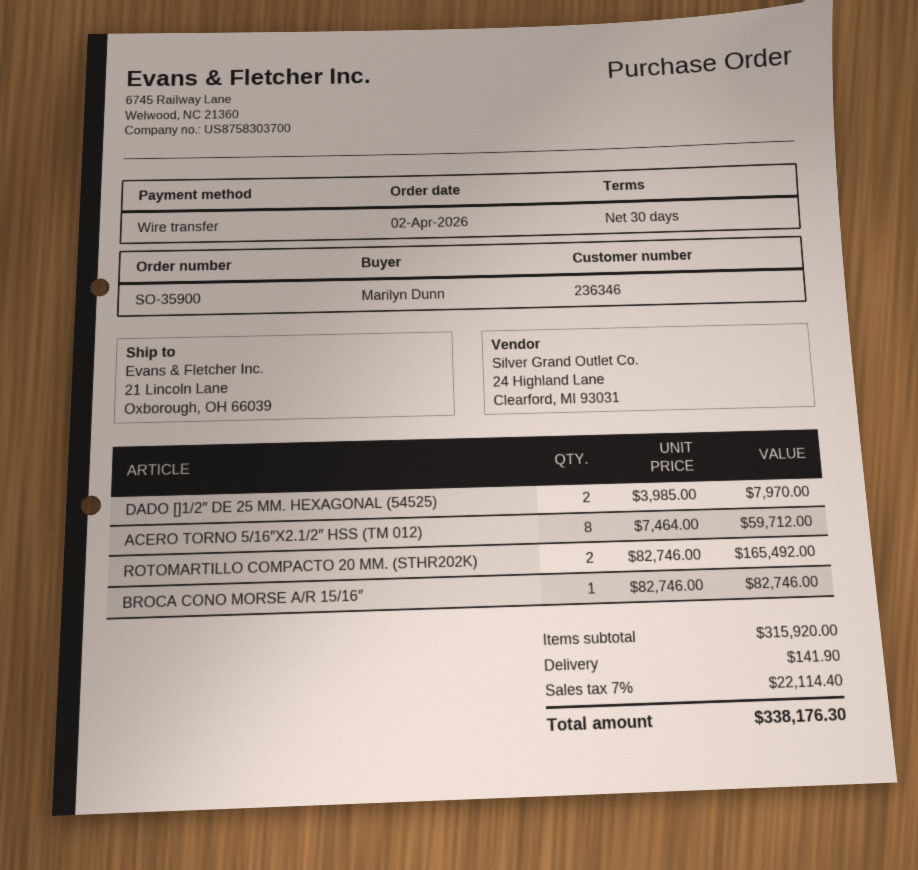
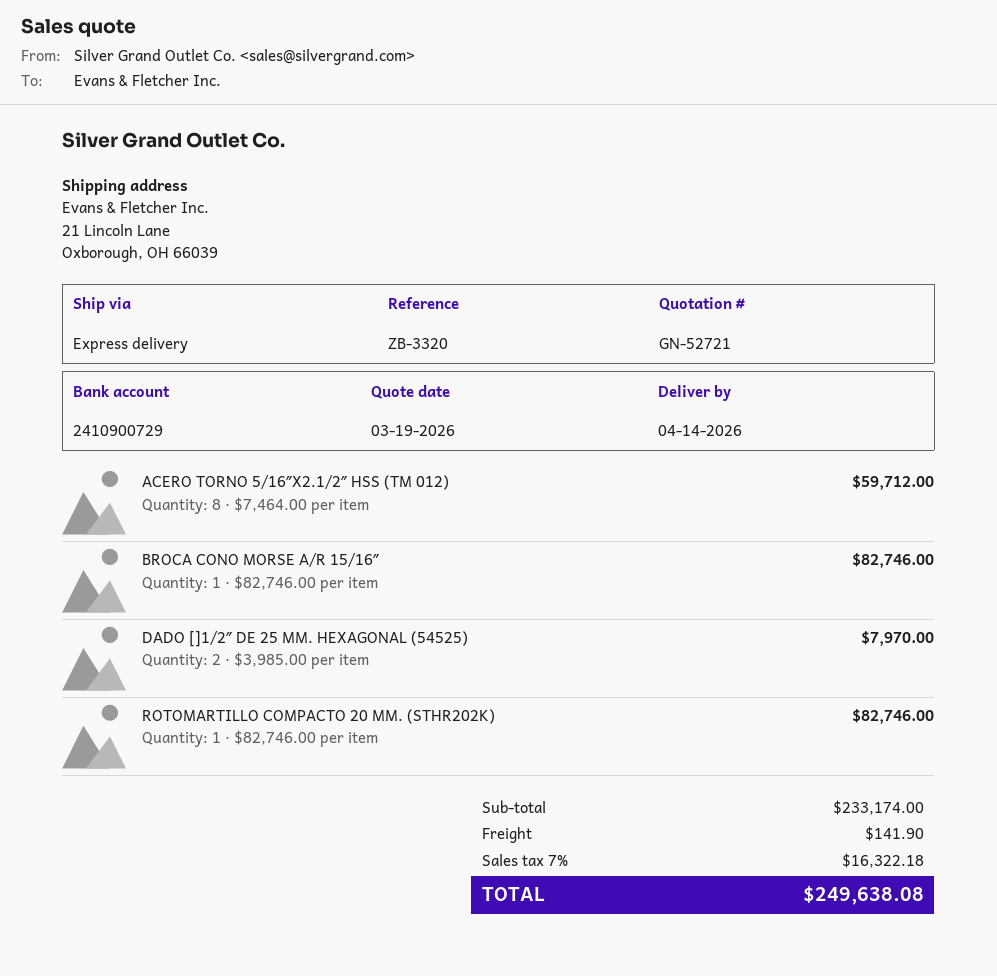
ROTOMARTILLO COMPACTO 20 MM. (STHR202K): 2 x 82746.00 = 165492.00 -> 1 x 82746.00 = 82746.00
subtotal: 315920.00 -> 233174.00
tax: 7% = 22114.40 -> 7% = 16322.18
total: 338176.30 -> 249638.08

